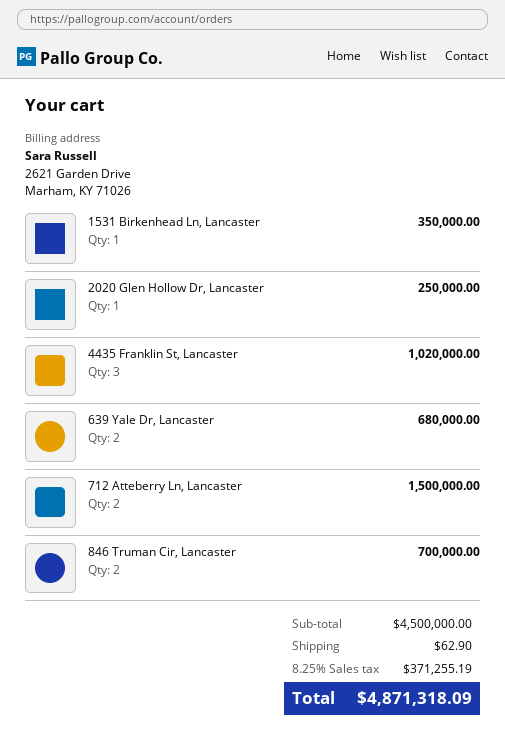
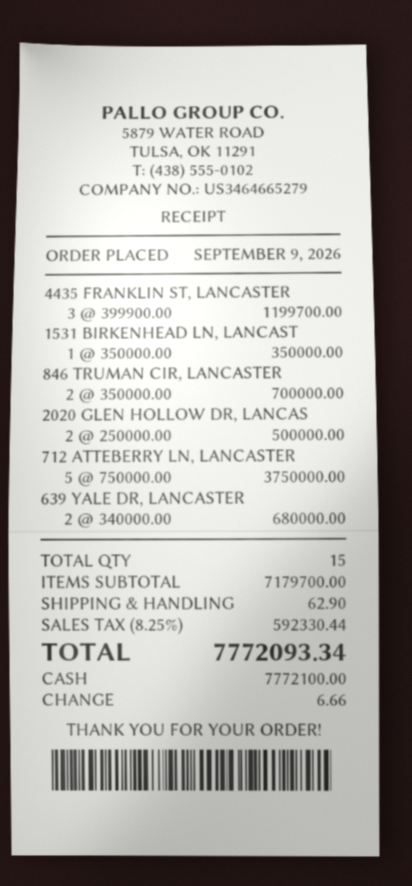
2020 Glen Hollow Dr, Lancaster: 1 for 250000.00 -> 2 for 500000.00
4435 Franklin St, Lancaster: 3 for 1020000.00 -> 3 for 1199700.00
712 Atteberry Ln, Lancaster: 2 for 1500000.00 -> 5 for 3750000.00
subtotal: 4500000.00 -> 7179700.00
tax: 8.25% = 371255.19 -> 8.25% = 592330.44
total: 4871318.09 -> 7772093.34

